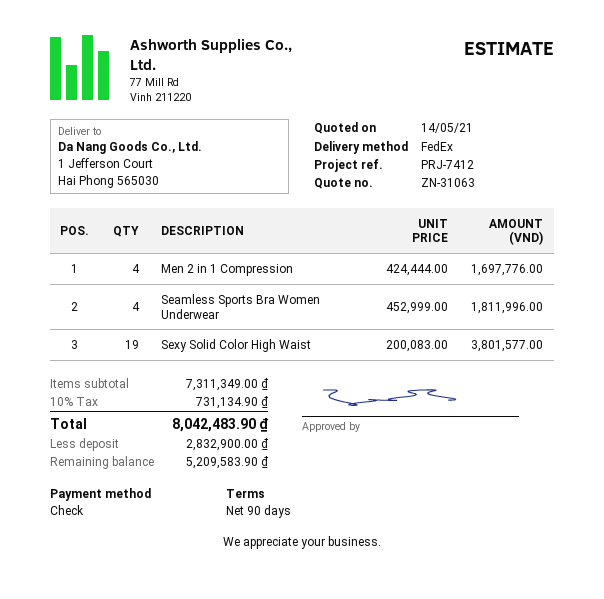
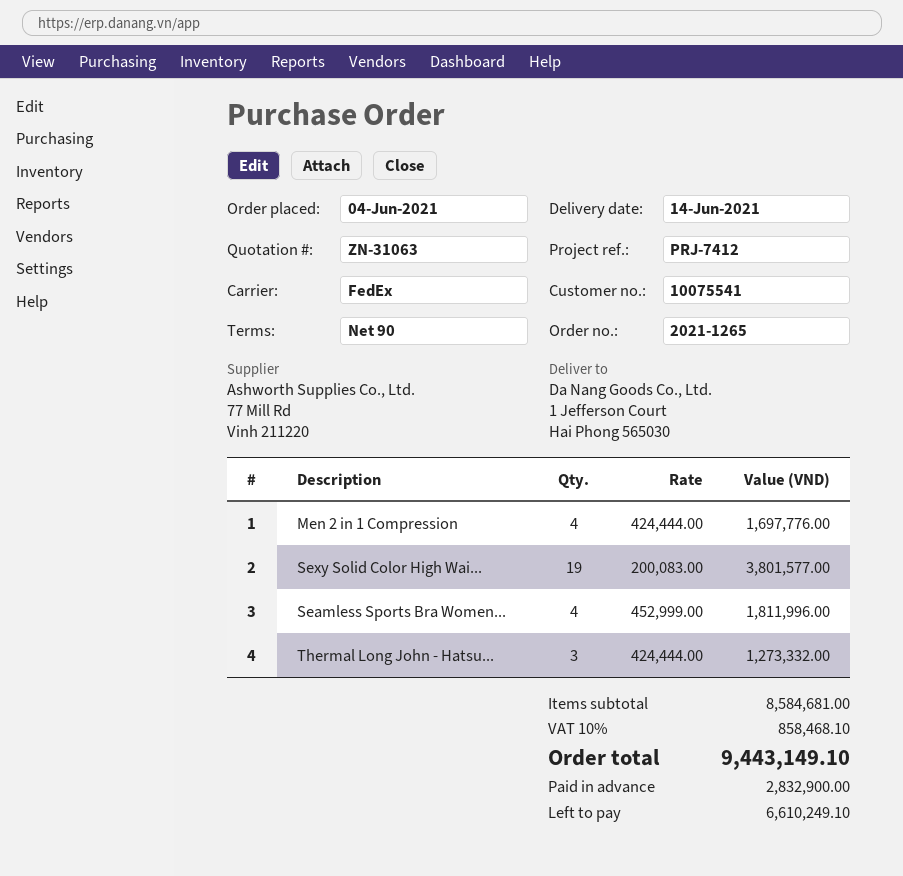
Thermal Long John - Hatsu...: none -> 3 x 424444.00 = 1273332.00
subtotal: 7311349.00 -> 8584681.00
tax: 10% = 731134.90 -> 10% = 858468.10
total: 8042483.90 -> 9443149.10
balance: 5209583.90 -> 6610249.10

